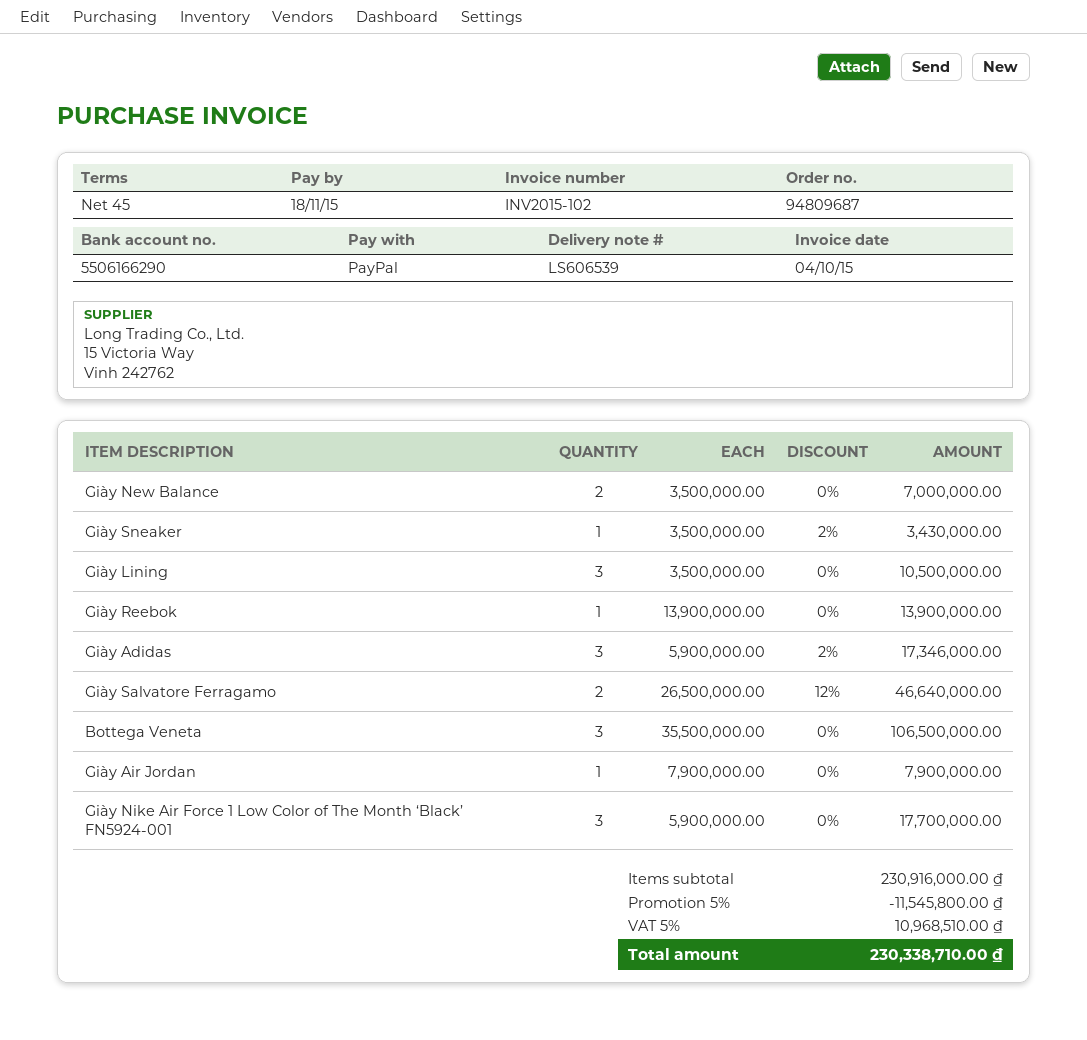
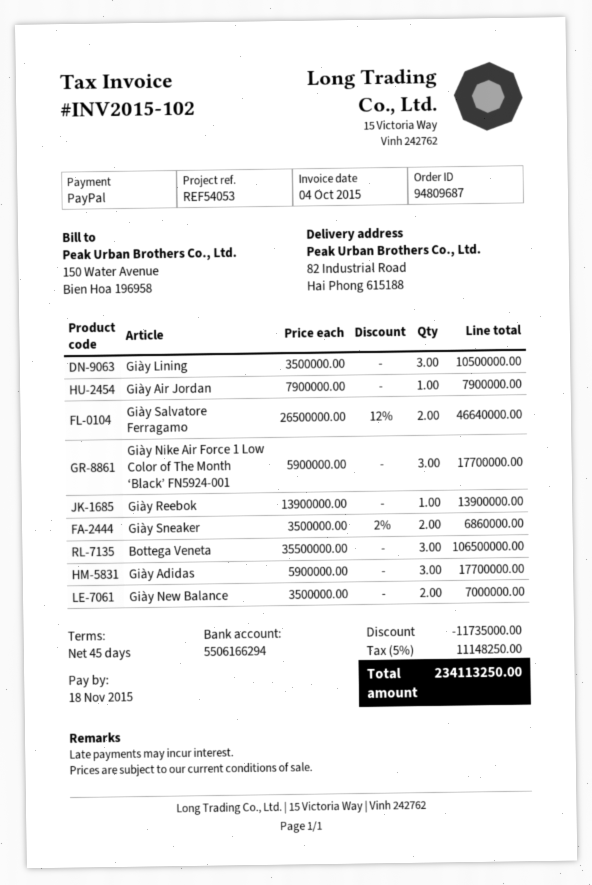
bank account: 5506166290 -> 5506166294
Giày Sneaker: 1 x 3500000.00 - 2% = 3430000.00 -> 2 x 3500000.00 - 2% = 6860000.00
Giày Adidas: 3 x 5900000.00 - 2% = 17346000.00 -> 3 x 5900000.00 = 17700000.00
discount: 11545800.00 -> 11735000.00
tax: 5% = 10968510.00 -> 5% = 11148250.00
total: 230338710.00 -> 234113250.00

